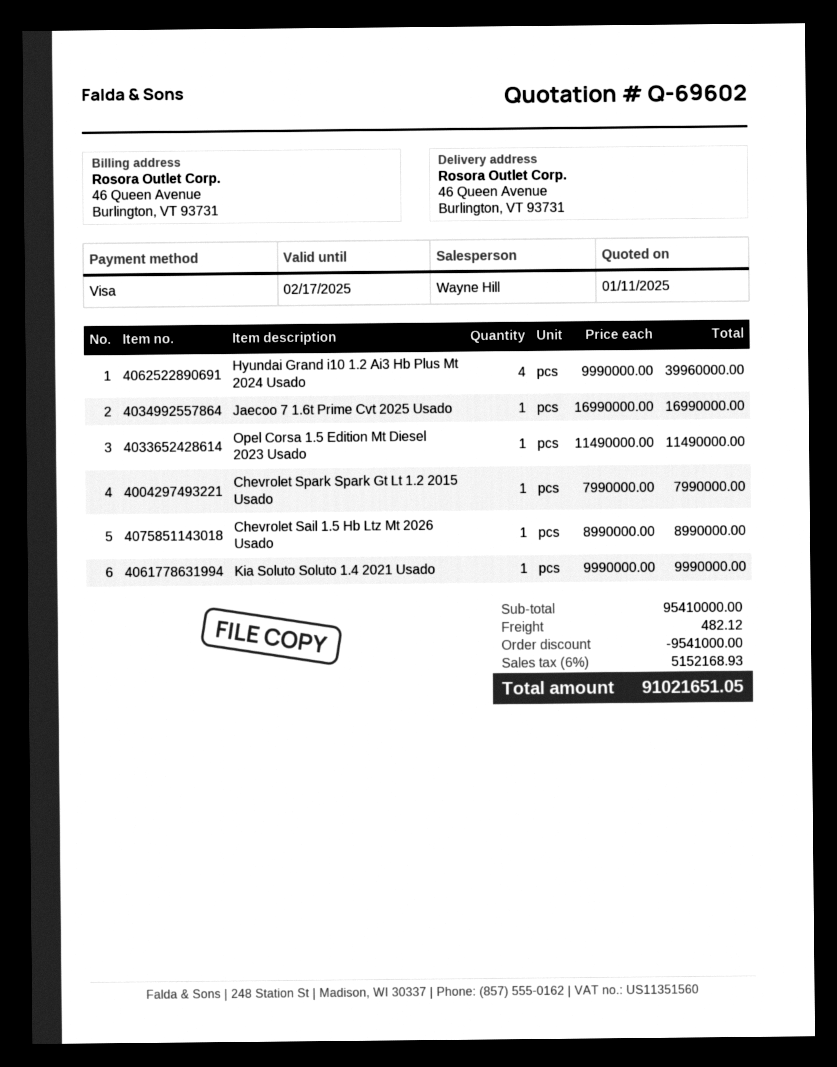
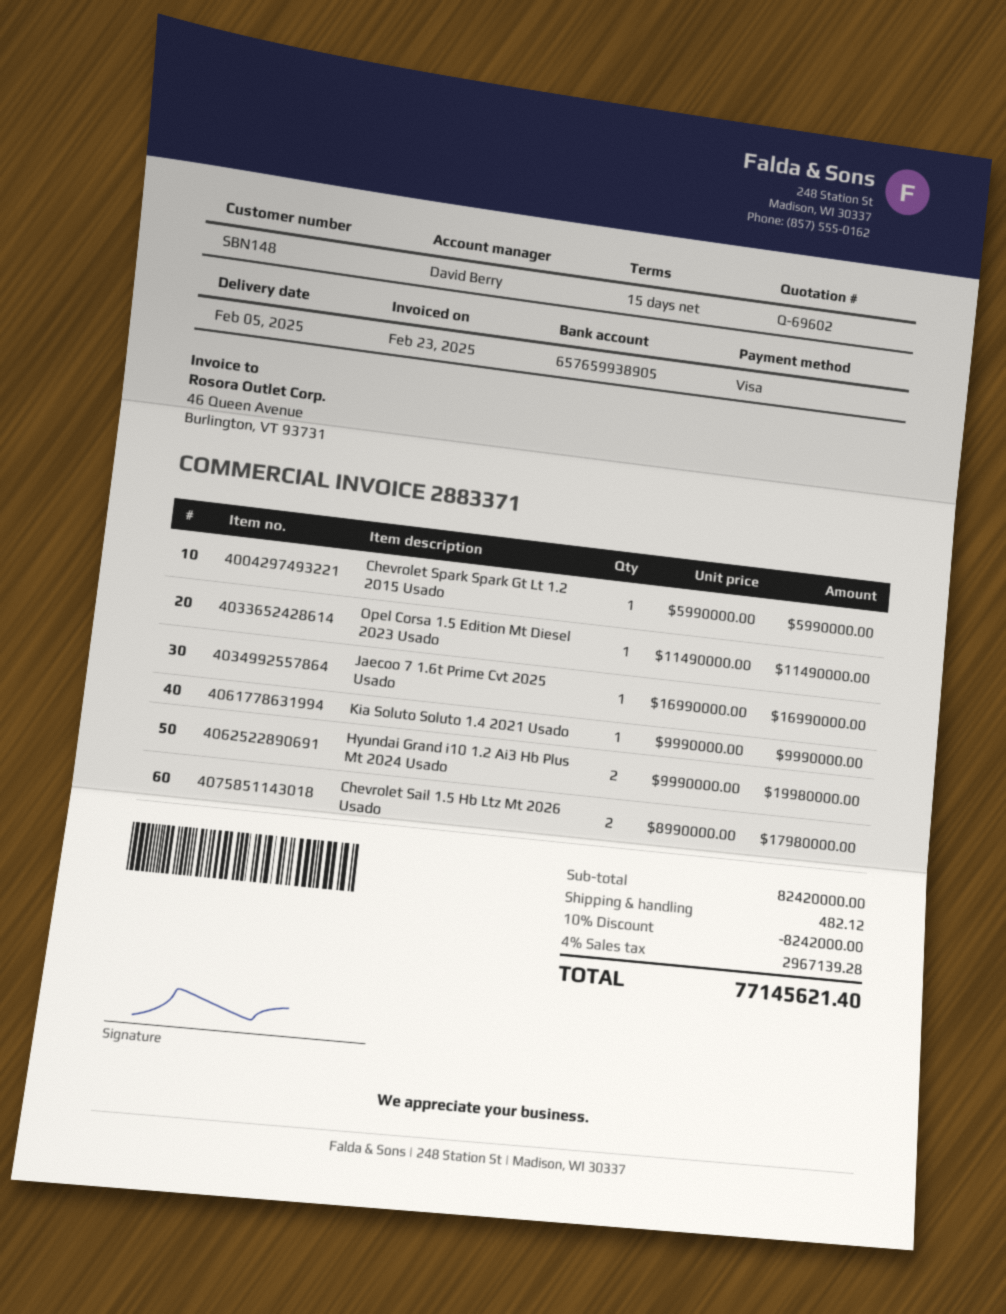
sales rep: Wayne Hill -> David Berry
Hyundai Grand i10 1.2 Ai3 Hb Plus Mt 2024 Usado: 4 x 9990000.00 = 39960000.00 -> 2 x 9990000.00 = 19980000.00
Chevrolet Spark Spark Gt Lt 1.2 2015 Usado: 1 x 7990000.00 = 7990000.00 -> 1 x 5990000.00 = 5990000.00
Chevrolet Sail 1.5 Hb Ltz Mt 2026 Usado: 1 x 8990000.00 = 8990000.00 -> 2 x 8990000.00 = 17980000.00
subtotal: 95410000.00 -> 82420000.00
discount: 9541000.00 -> 8242000.00
tax: 6% = 5152168.93 -> 4% = 2967139.28
total: 91021651.05 -> 77145621.40

